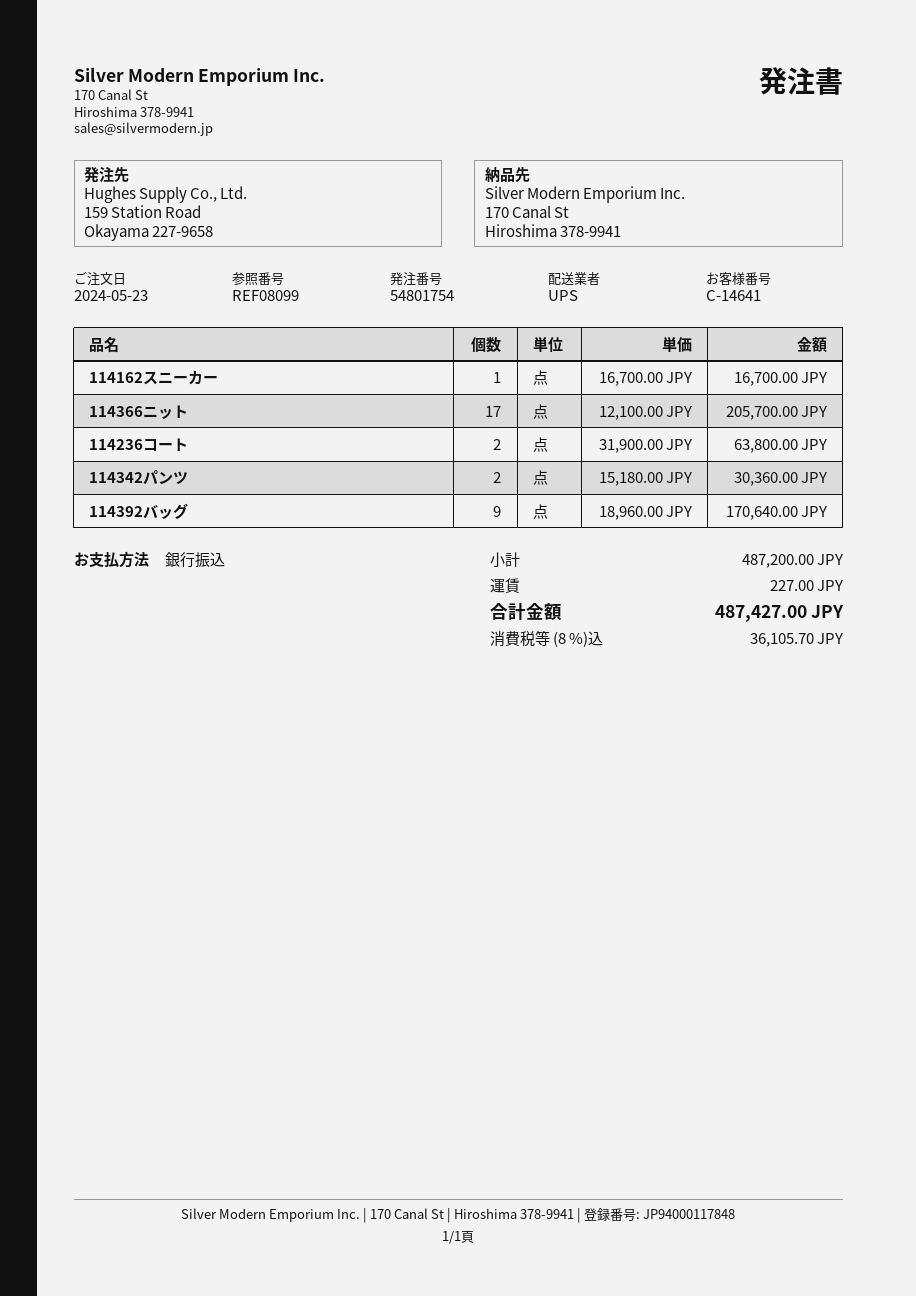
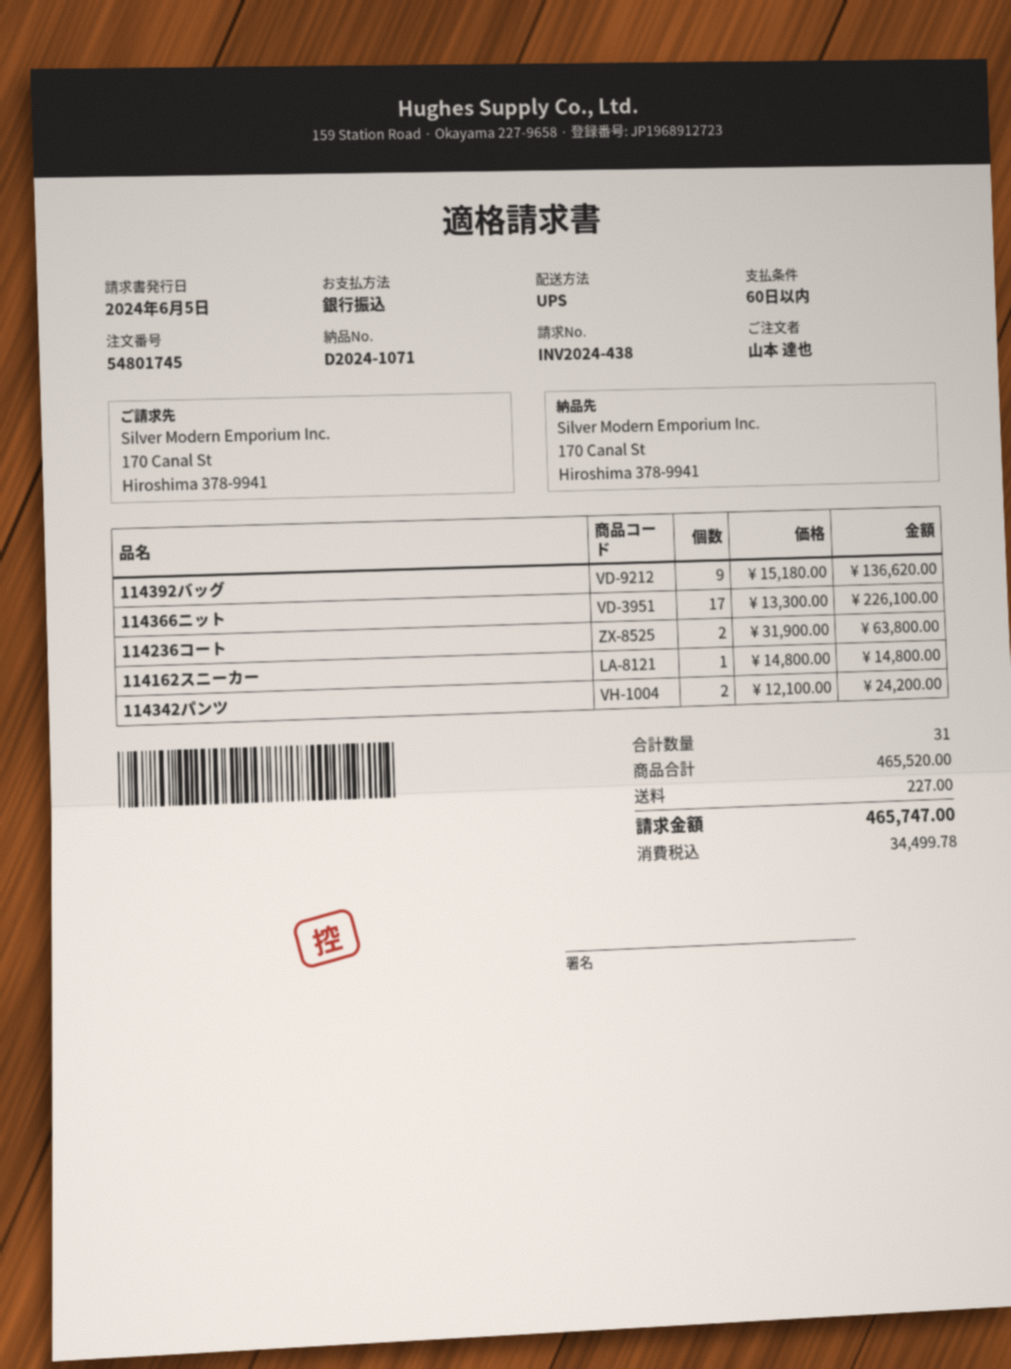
order number: 54801754 -> 54801745
114162スニーカー: 1 x 16700.00 = 16700.00 -> 1 x 14800.00 = 14800.00
114366ニット: 17 x 12100.00 = 205700.00 -> 17 x 13300.00 = 226100.00
114342パンツ: 2 x 15180.00 = 30360.00 -> 2 x 12100.00 = 24200.00
114392バッグ: 9 x 18960.00 = 170640.00 -> 9 x 15180.00 = 136620.00
subtotal: 487200.00 -> 465520.00
tax: 36105.70 -> 34499.78
total: 487427.00 -> 465747.00

